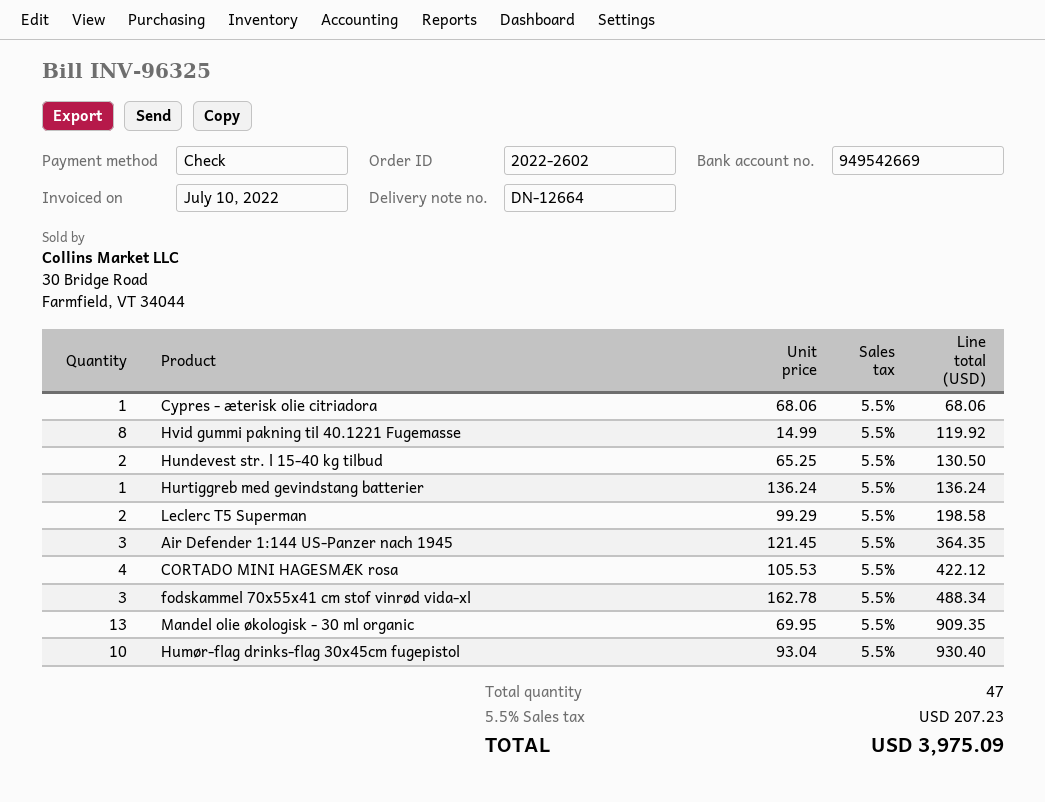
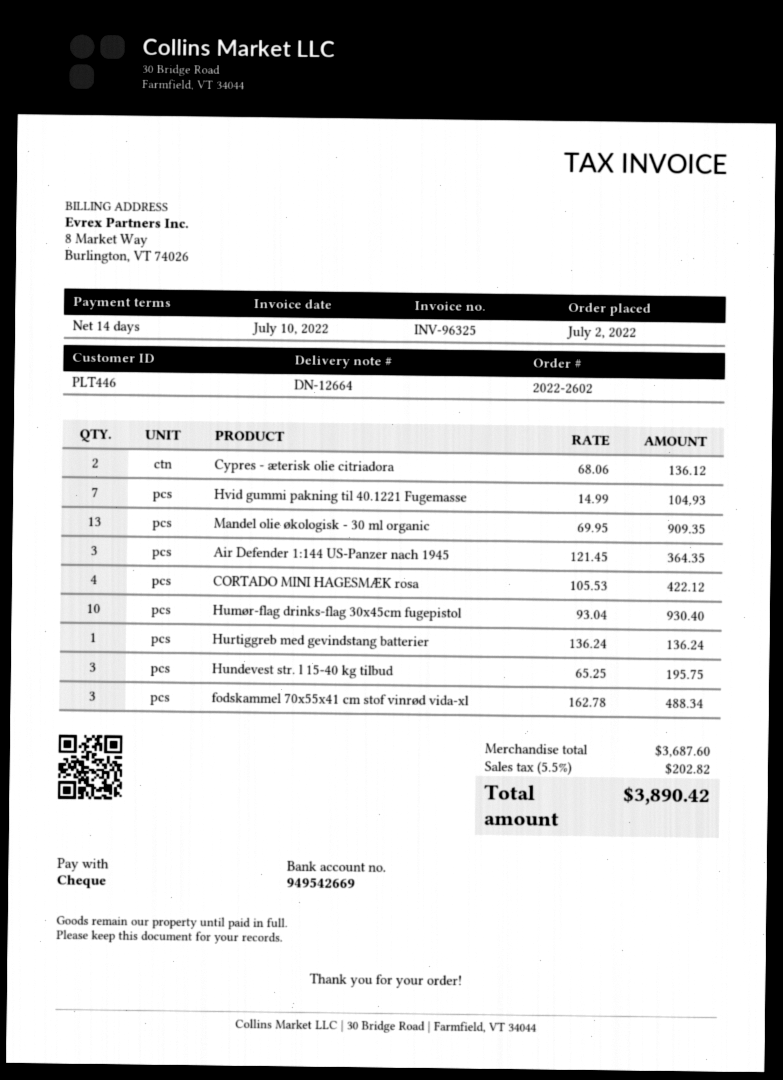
Cypres - æterisk olie citriadora: 1 x 68.06 = 68.06 -> 2 x 68.06 = 136.12
Hvid gummi pakning til 40.1221 Fugemasse: 8 x 14.99 = 119.92 -> 7 x 14.99 = 104.93
Hundevest str. l 15-40 kg tilbud: 2 x 65.25 = 130.50 -> 3 x 65.25 = 195.75
Leclerc T5 Superman: 2 x 99.29 = 198.58 -> none
tax: 5.5% = 207.23 -> 5.5% = 202.82
total: 3975.09 -> 3890.42

